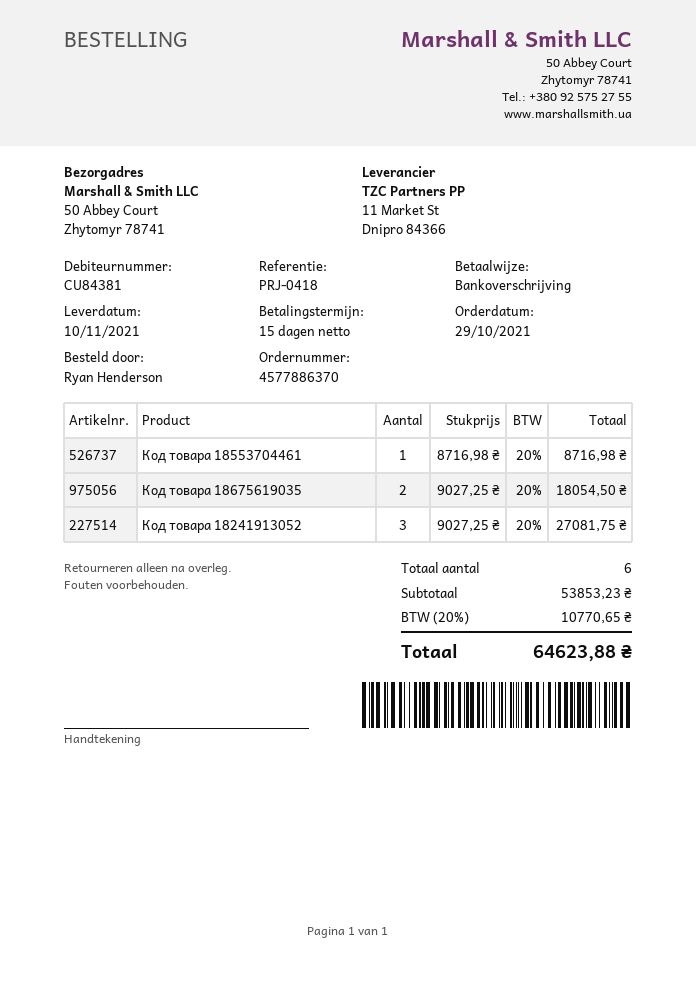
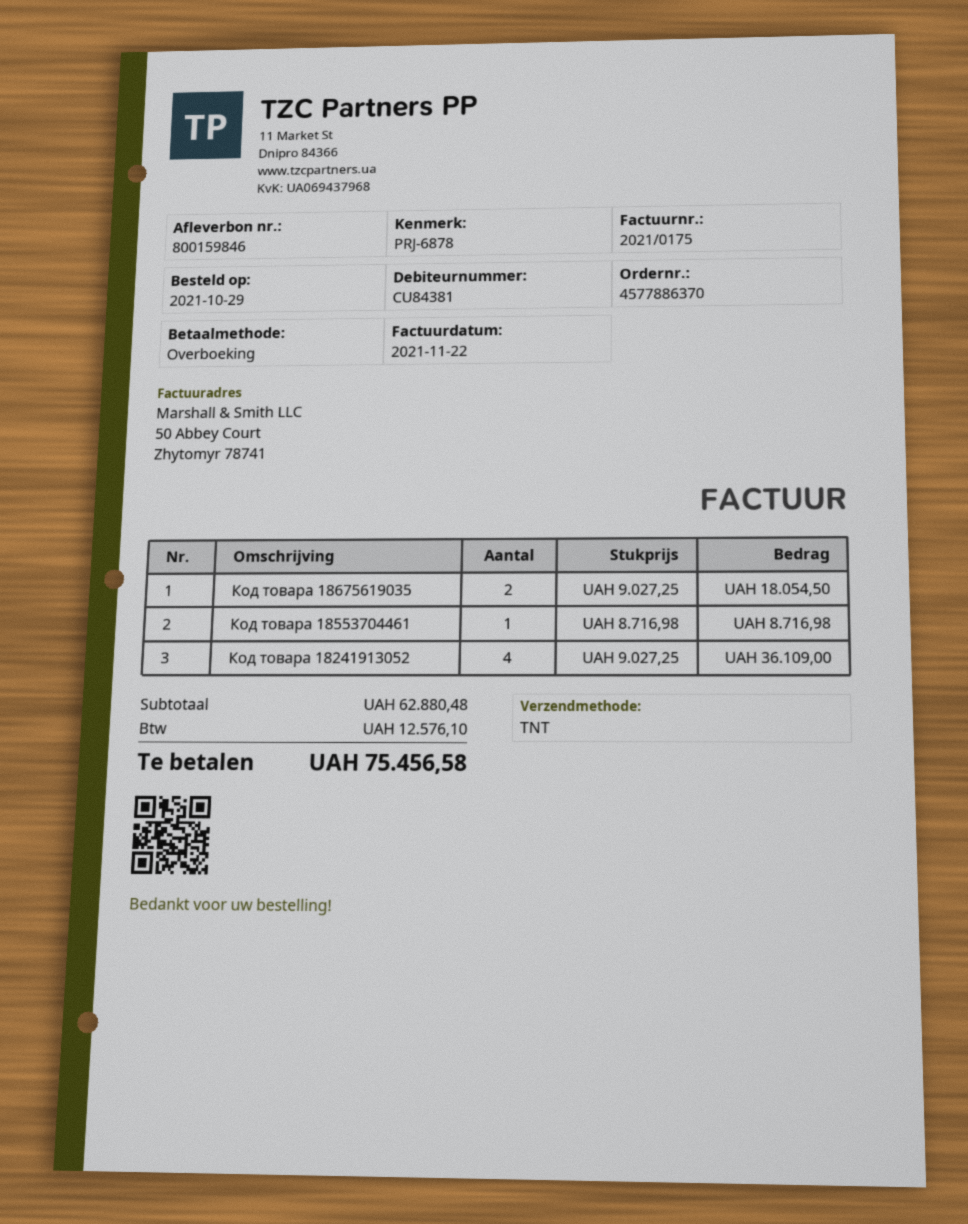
reference: PRJ-0418 -> PRJ-6878
Код товара 18241913052: 3 x 9027.25 = 27081.75 -> 4 x 9027.25 = 36109.00
subtotal: 53853.23 -> 62880.48
tax: 10770.65 -> 12576.10
total: 64623.88 -> 75456.58

